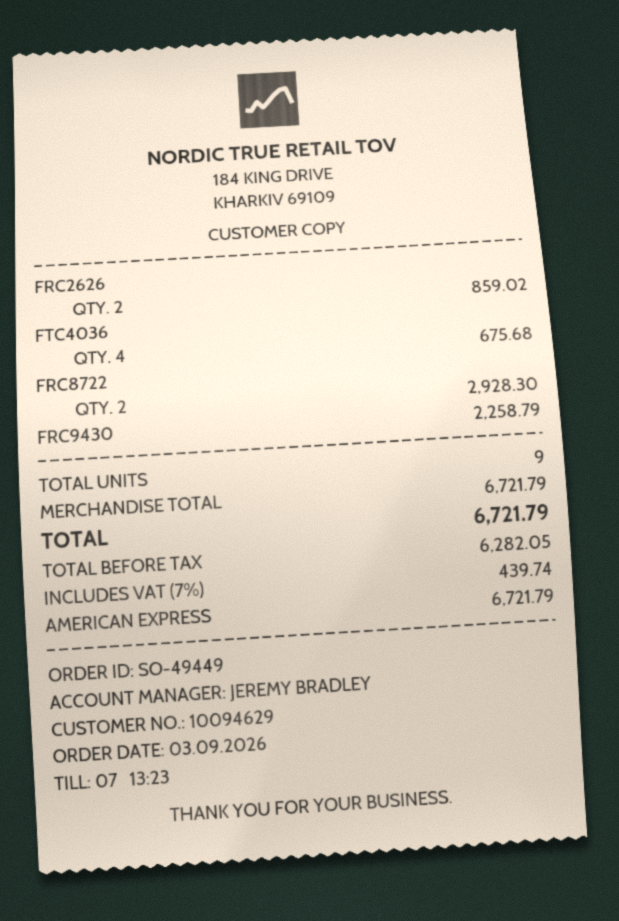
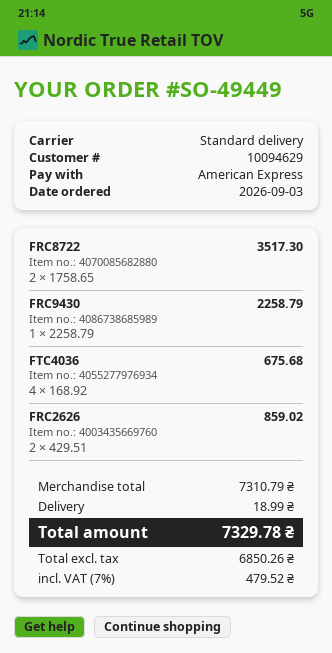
FRC8722: 2 for 2928.30 -> 2 for 3517.30
subtotal: 6721.79 -> 7310.79
shipping: none -> 18.99
net: 6282.05 -> 6850.26
tax: 7% = 439.74 -> 7% = 479.52
total: 6721.79 -> 7329.78

